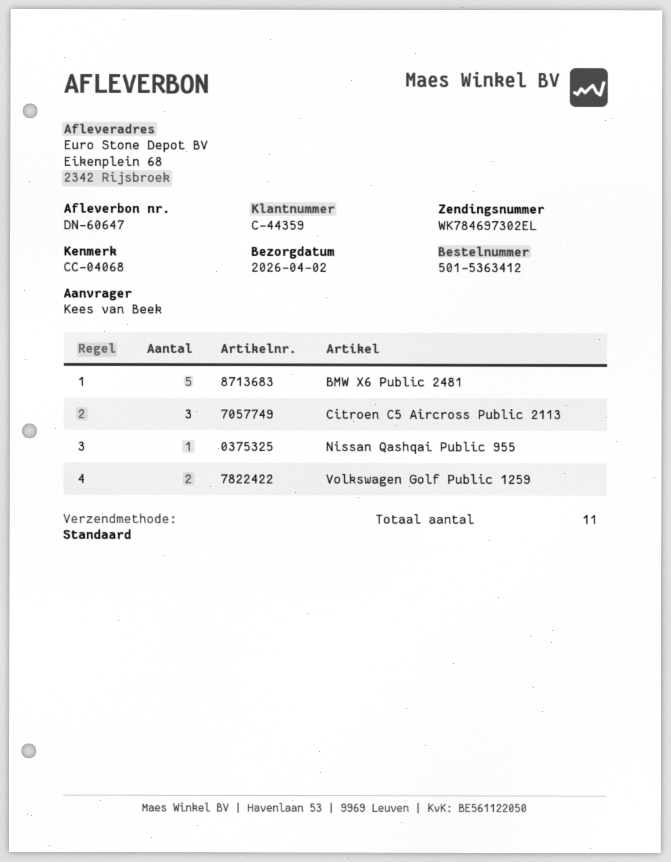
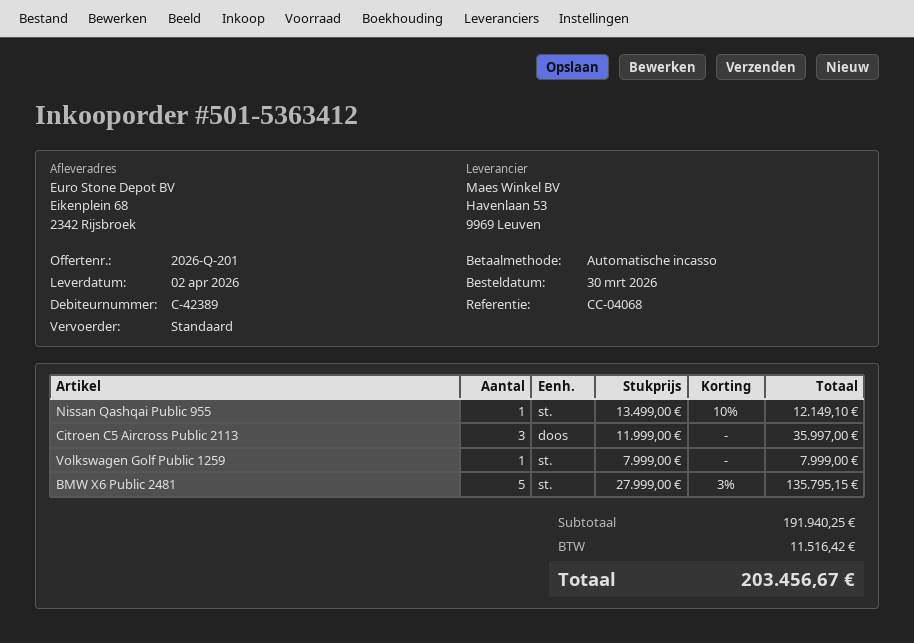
customer number: C-44359 -> C-42389
Volkswagen Golf Public 1259: 2 -> 1

